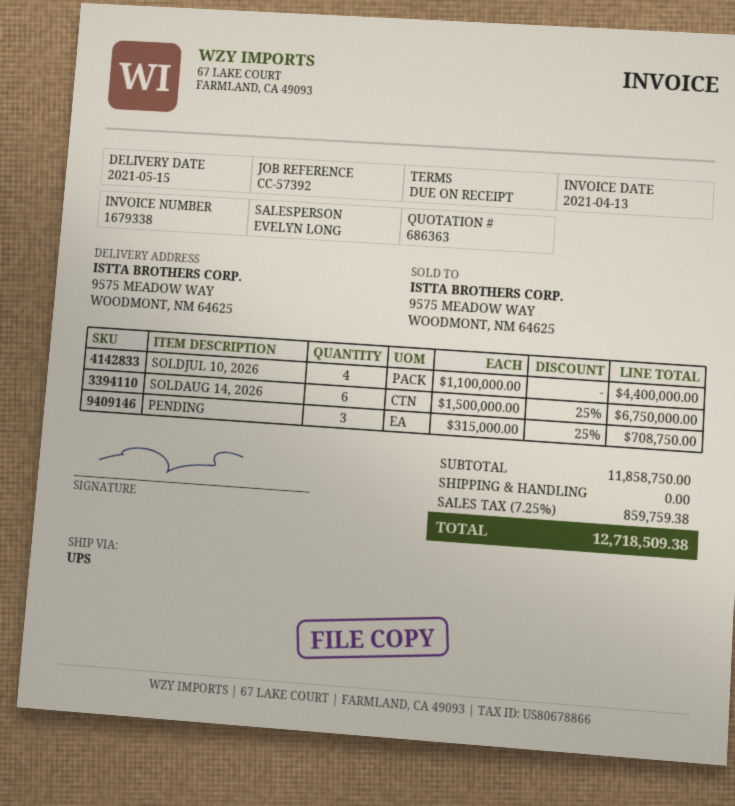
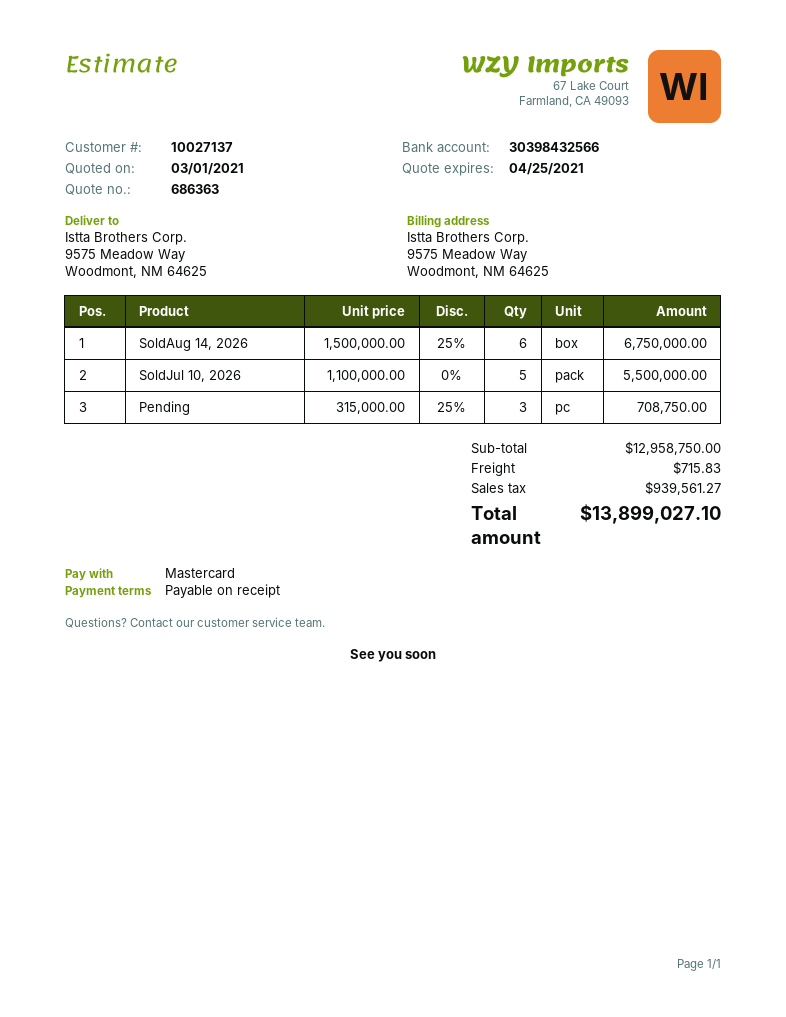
SOLDJUL 10, 2026: 4 x 1100000.00 = 4400000.00 -> 5 x 1100000.00 = 5500000.00
subtotal: 11858750.00 -> 12958750.00
shipping: 0.00 -> 715.83
tax: 859759.38 -> 939561.27
total: 12718509.38 -> 13899027.10

